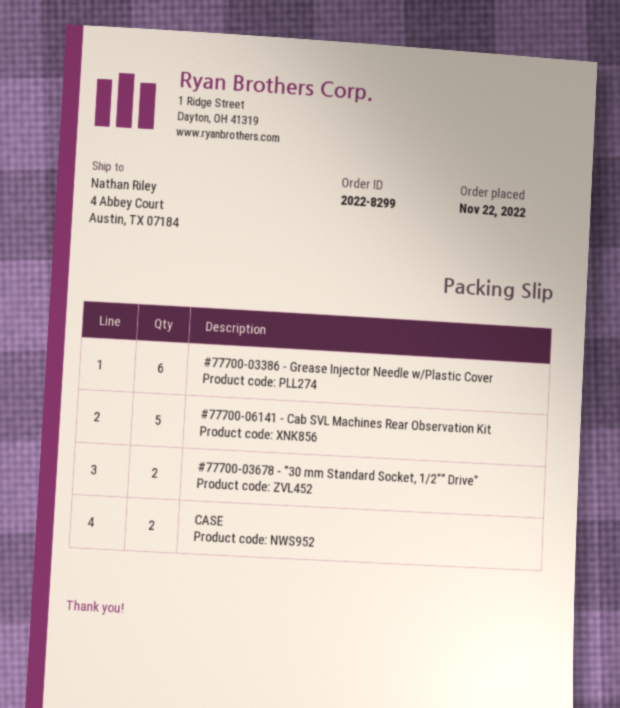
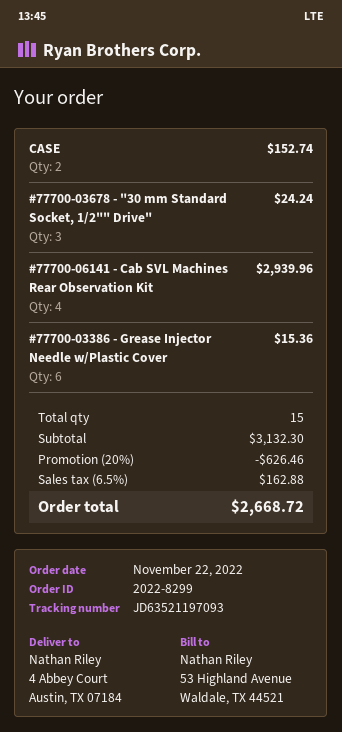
#77700-06141 - Cab SVL Machines Rear Observation Kit: 5 -> 4
#77700-03678 - "30 mm Standard Socket, 1/2"" Drive": 2 -> 3

